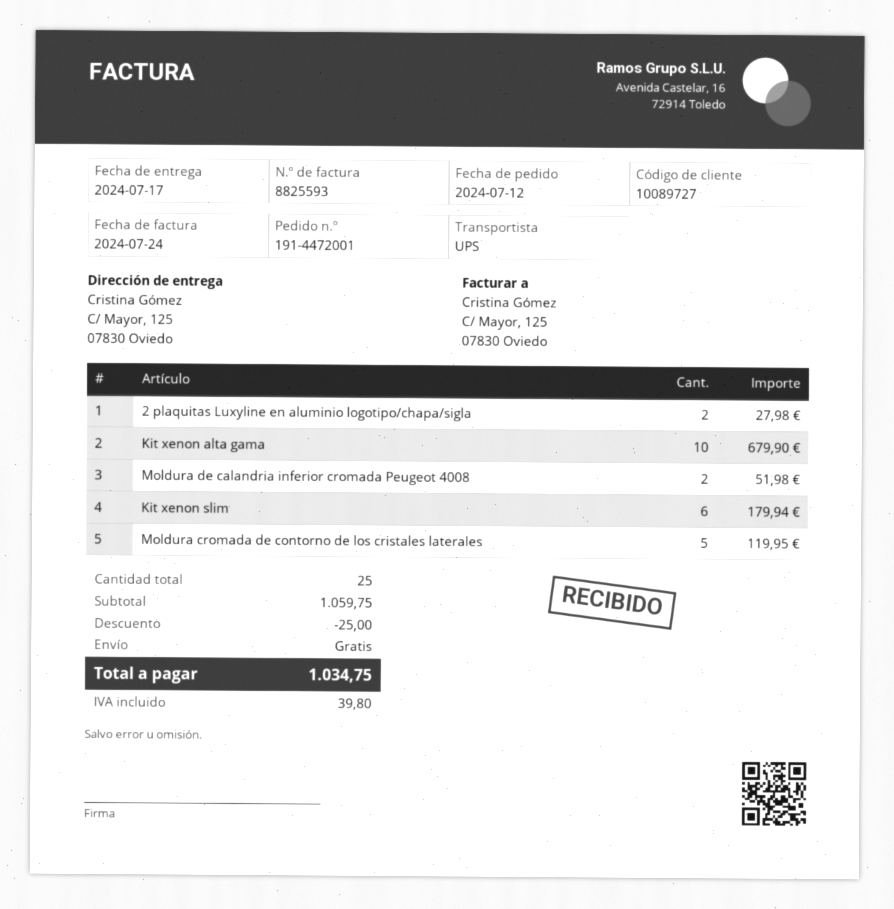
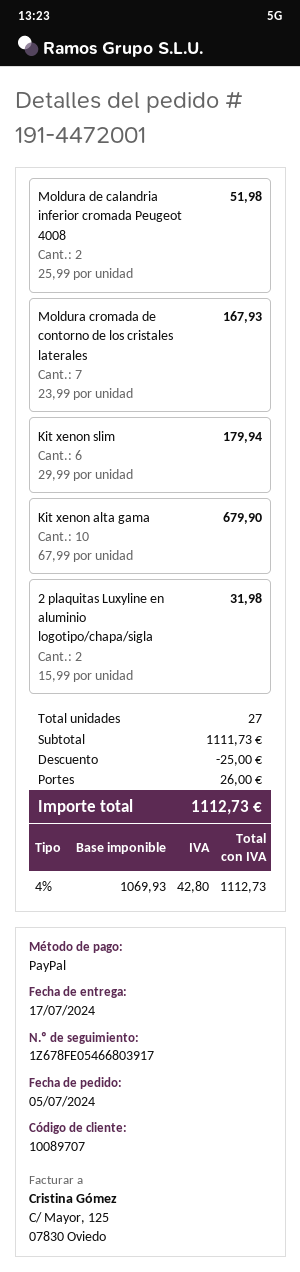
order date: 2024-07-12 -> 2024-07-05
customer number: 10089727 -> 10089707
2 plaquitas Luxyline en aluminio logotipo/chapa/sigla: 2 for 27.98 -> 2 for 31.98
Moldura cromada de contorno de los cristales laterales: 5 for 119.95 -> 7 for 167.93
total quantity: 25 -> 27
subtotal: 1059.75 -> 1111.73
shipping: 0.00 -> 26.00
tax: 39.80 -> 42.80
total: 1034.75 -> 1112.73

